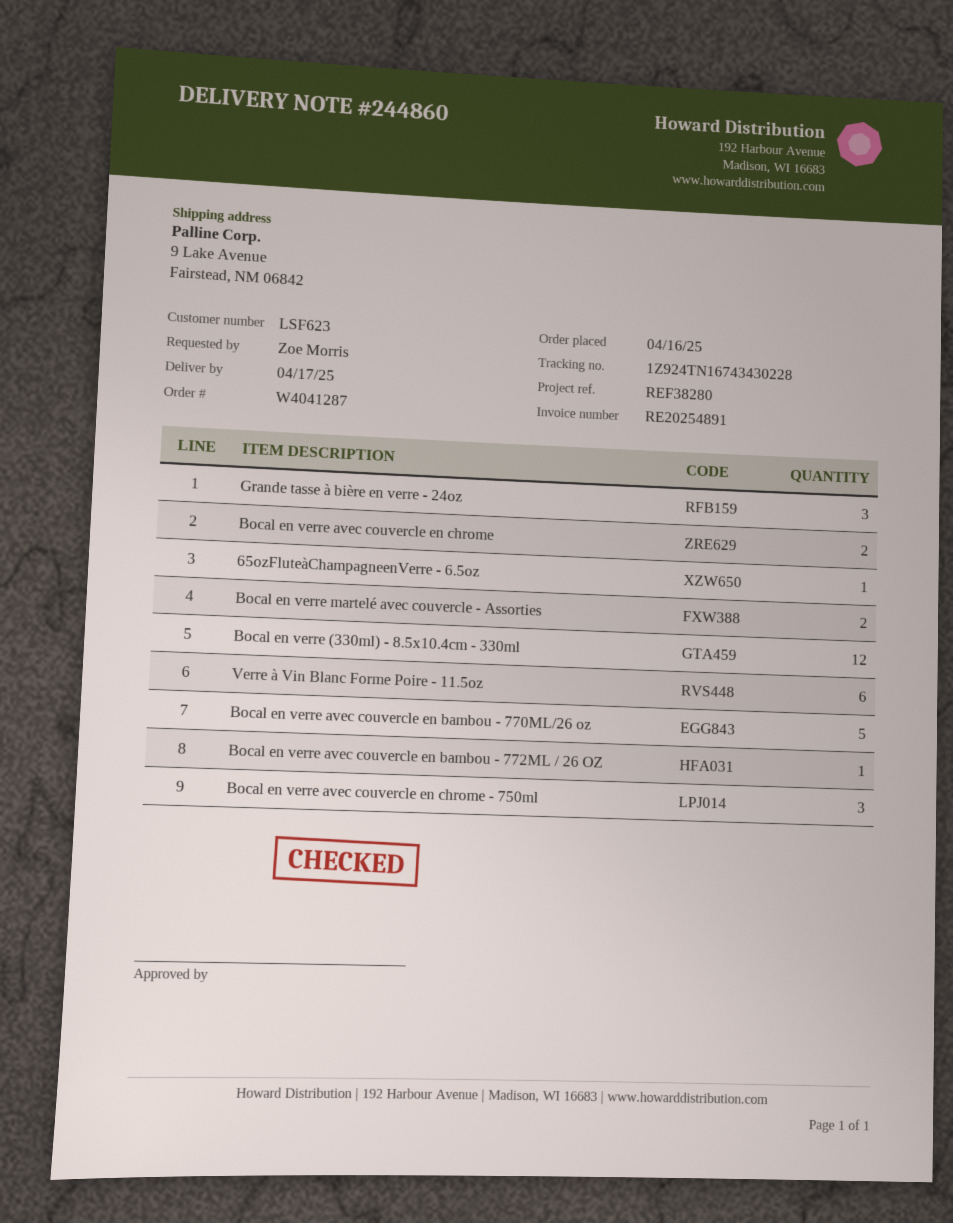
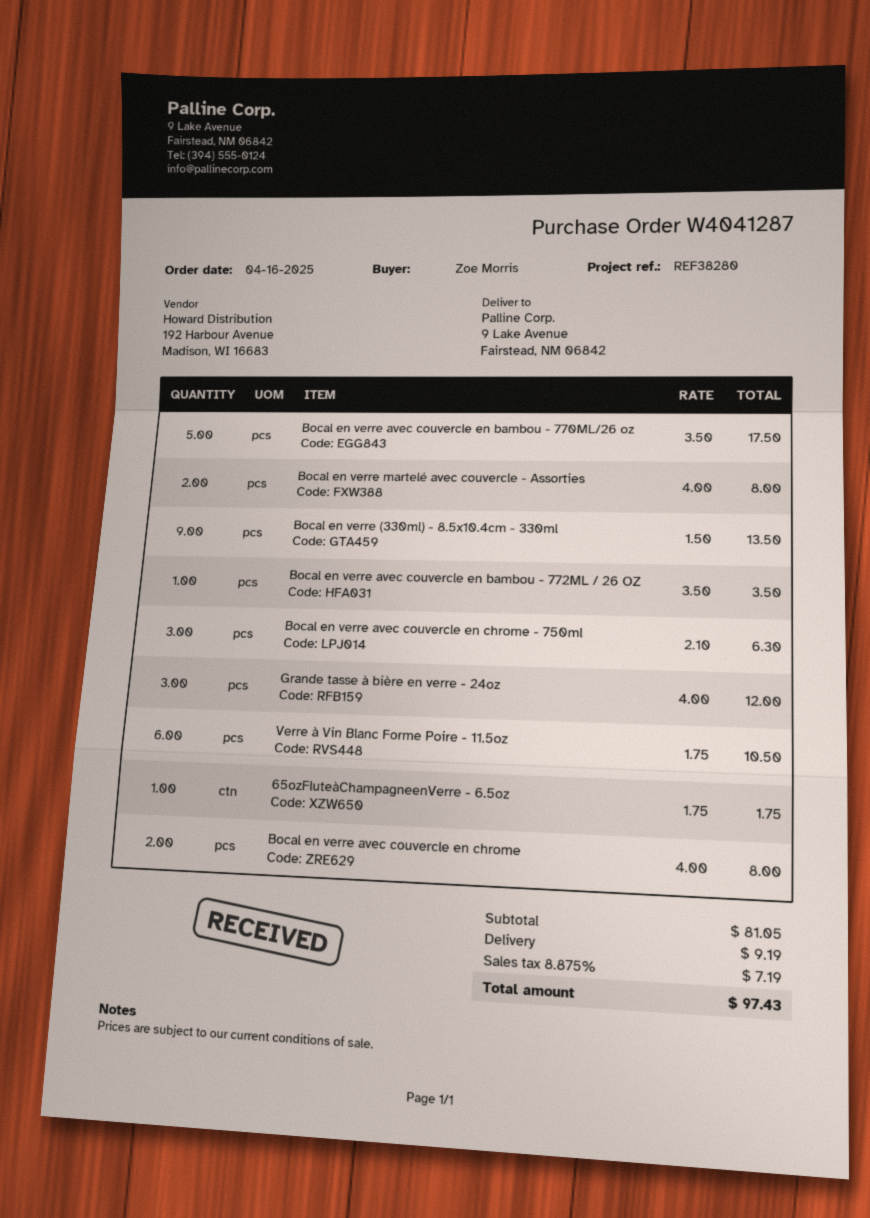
Bocal en verre (330ml) - 8.5x10.4cm - 330ml: 12 -> 9

